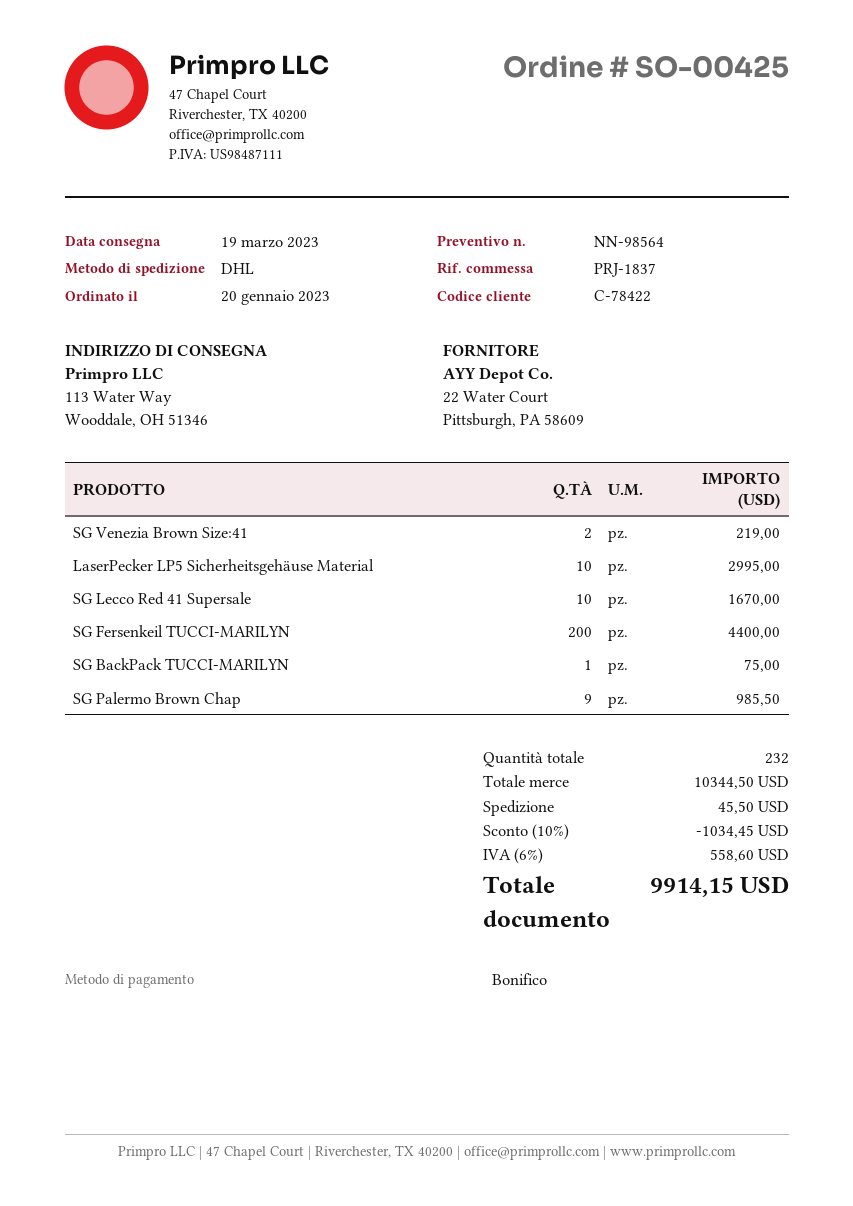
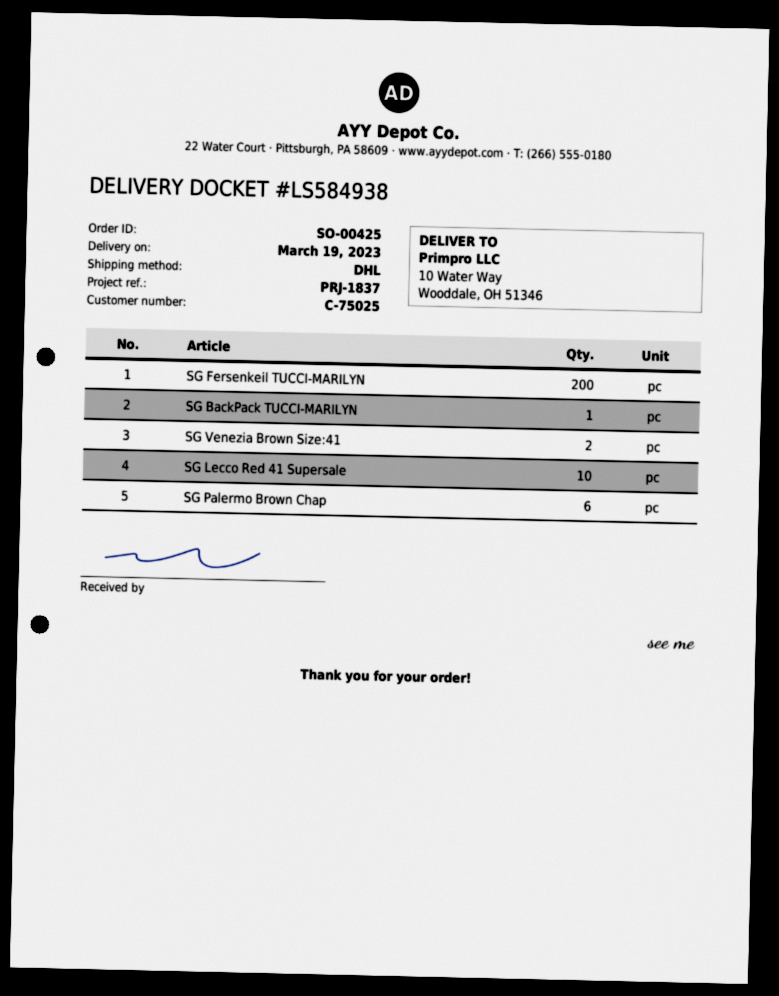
customer number: C-78422 -> C-75025
ship to: 113 Water Way, Wooddale, OH 51346 -> 10 Water Way, Wooddale, OH 51346
LaserPecker LP5 Sicherheitsgehäuse Material: 10 -> none
SG Palermo Brown Chap: 9 -> 6

